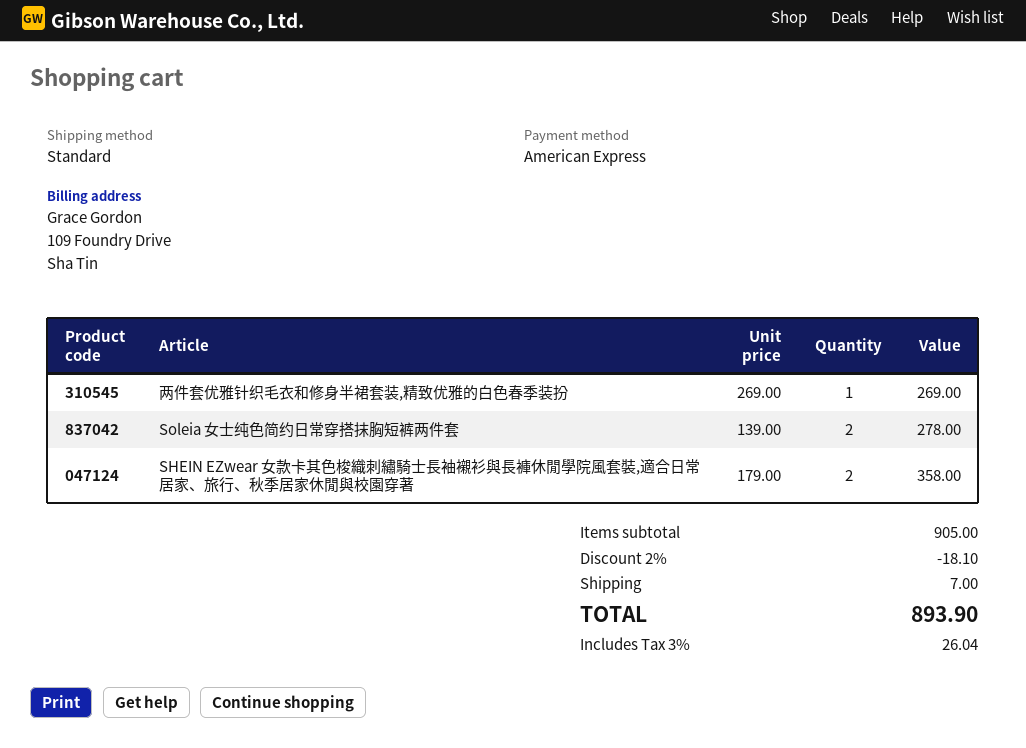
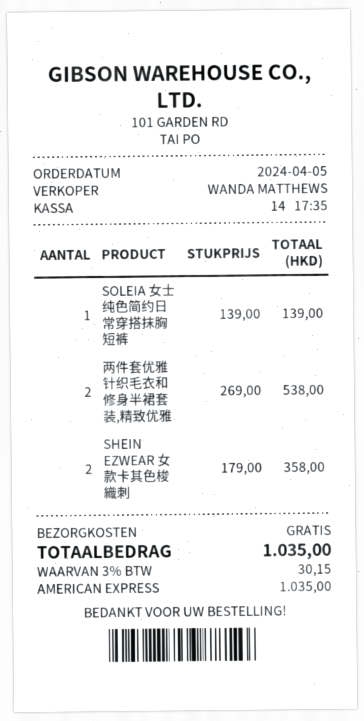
两件套优雅针织毛衣和修身半裙套装,精致优雅的白色春季装扮: 1 x 269.00 = 269.00 -> 2 x 269.00 = 538.00
Soleia 女士纯色简约日常穿搭抹胸短裤两件套: 2 x 139.00 = 278.00 -> 1 x 139.00 = 139.00
discount: 2% = 18.10 -> none
shipping: 7.00 -> 0.00
tax: 3% = 26.04 -> 3% = 30.15
total: 893.90 -> 1035.00

